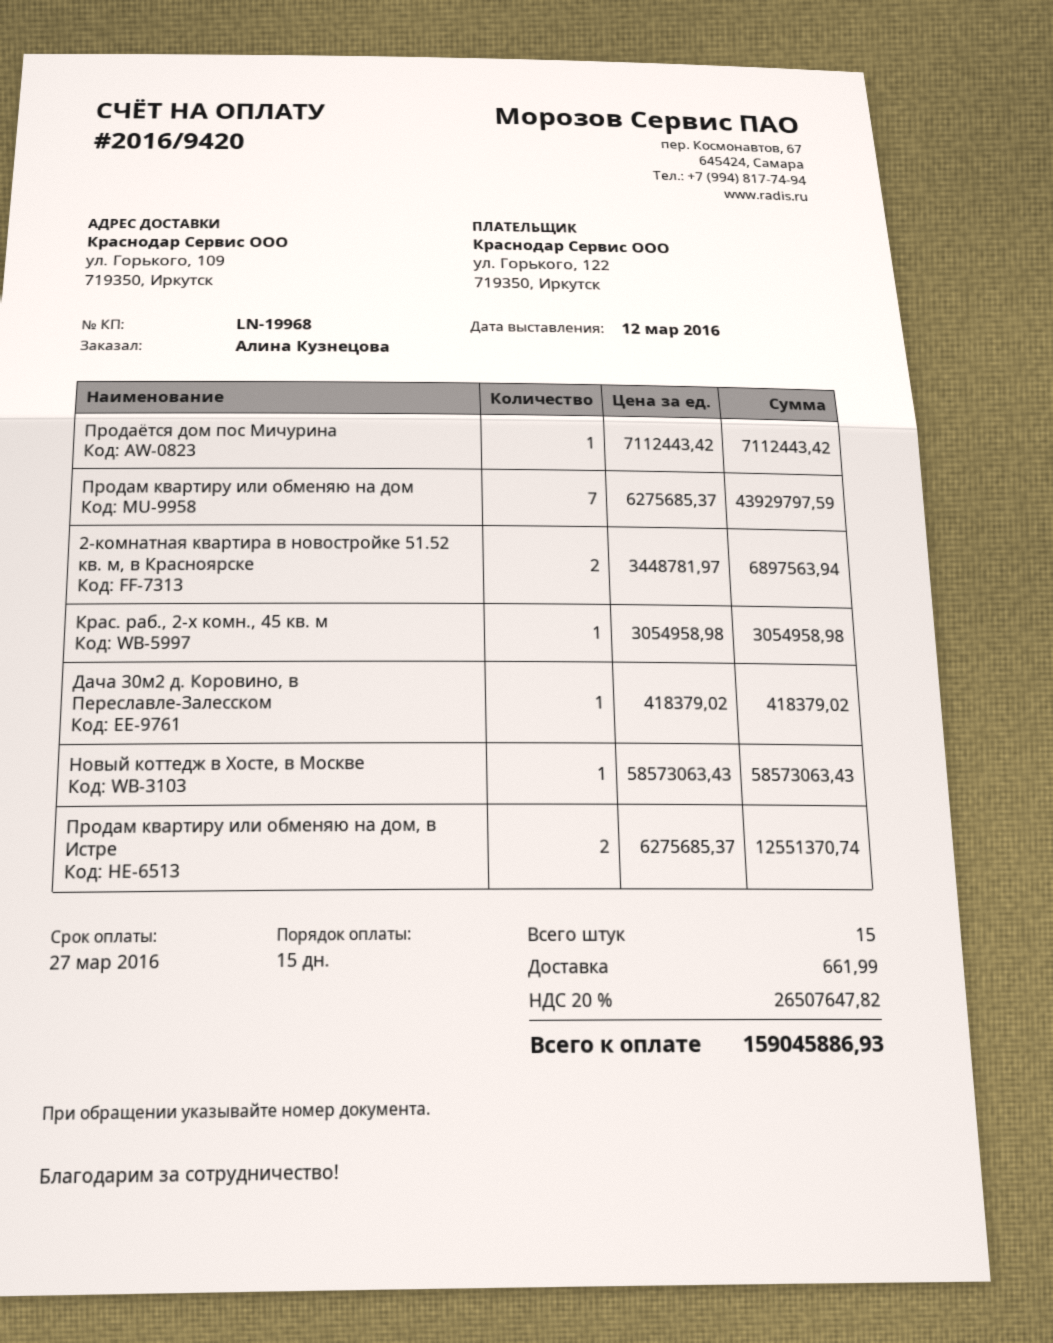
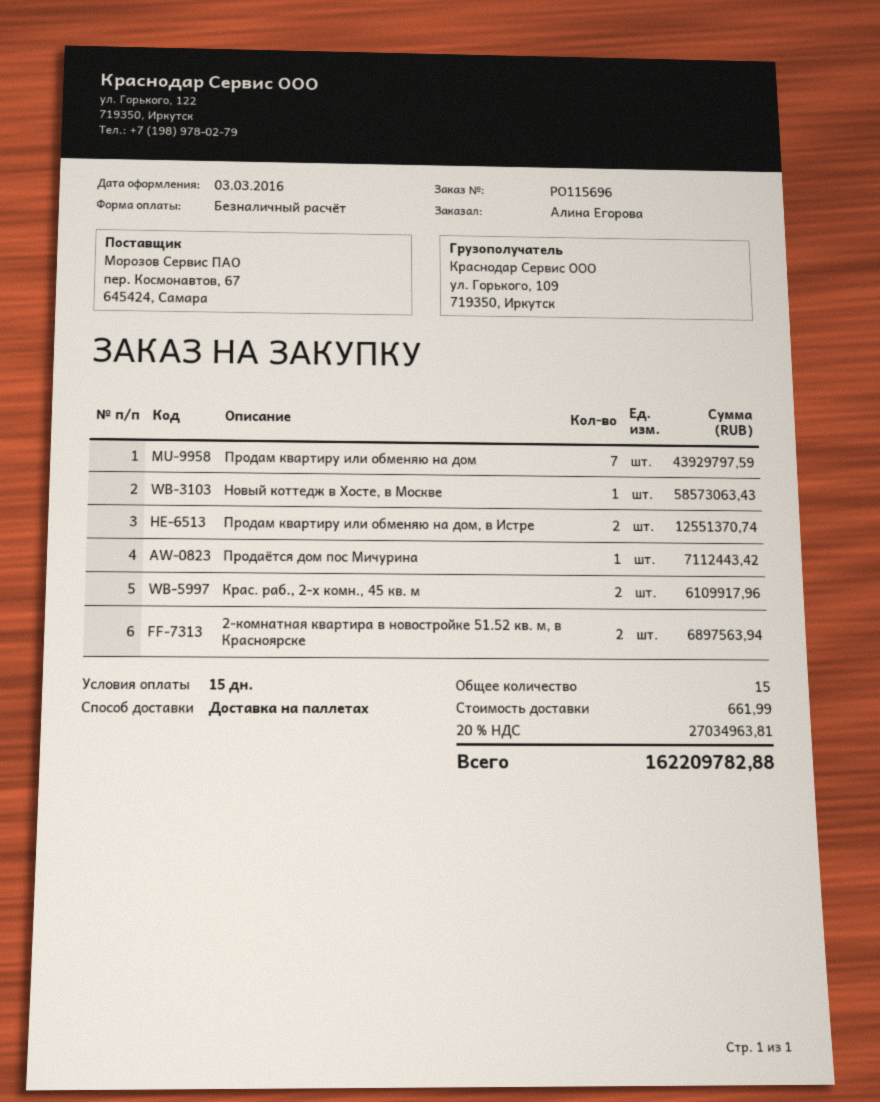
ordered by: Алина Кузнецова -> Алина Егорова
Крас. раб., 2-х комн., 45 кв. м: 1 for 3054958.98 -> 2 for 6109917.96
Дача 30м2 д. Коровино, в Переславле-Залесском: 1 for 418379.02 -> none
tax: 20% = 26507647.82 -> 20% = 27034963.81
total: 159045886.93 -> 162209782.88

